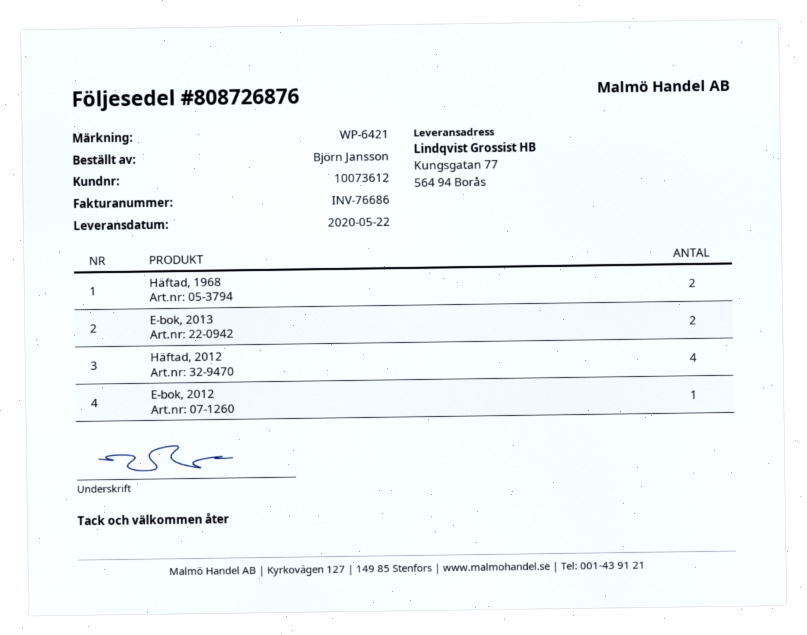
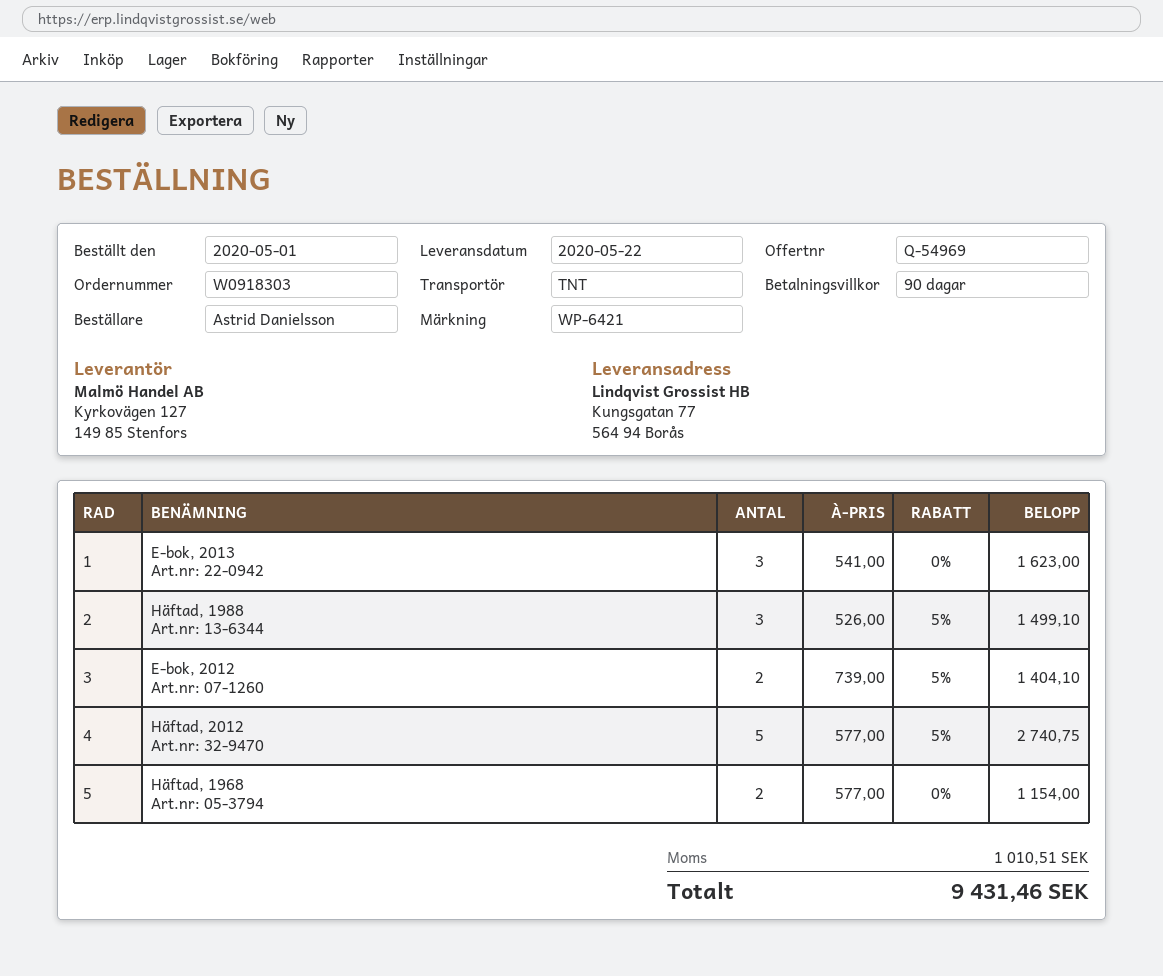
ordered by: Björn Jansson -> Astrid Danielsson
E-bok, 2013: 2 -> 3
Häftad, 2012: 4 -> 5
E-bok, 2012: 1 -> 2
Häftad, 1988: none -> 3

